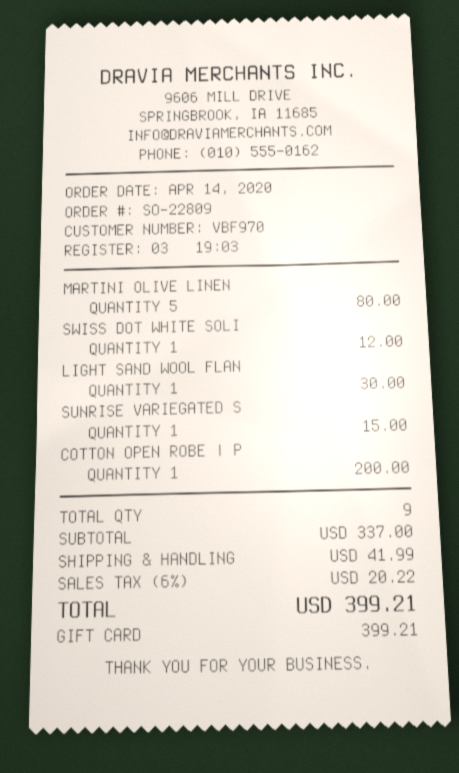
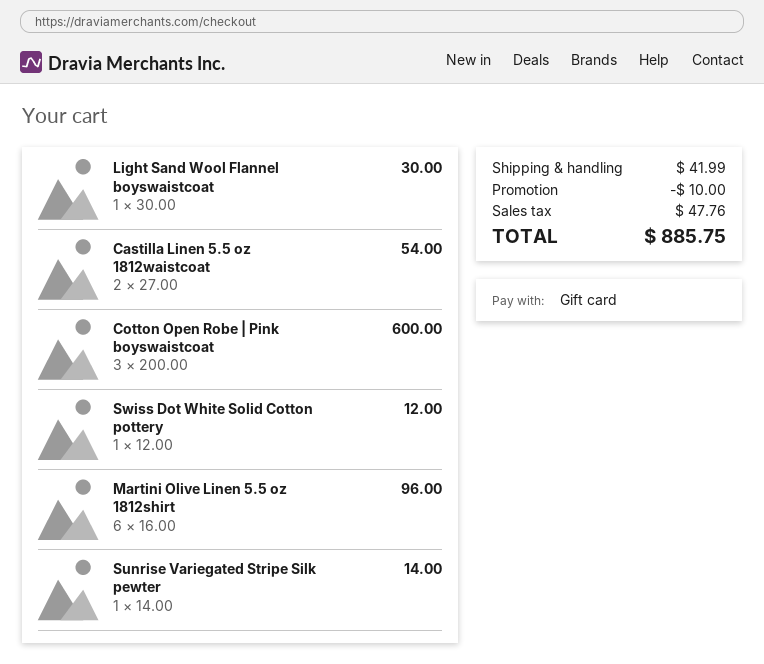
MARTINI OLIVE LINEN: 5 for 80.00 -> 6 for 96.00
SUNRISE VARIEGATED S: 1 for 15.00 -> 1 for 14.00
COTTON OPEN ROBE | P: 1 for 200.00 -> 3 for 600.00
Castilla Linen 5.5 oz 1812waistcoat: none -> 2 for 54.00
discount: none -> 10.00
tax: 20.22 -> 47.76
total: 399.21 -> 885.75

